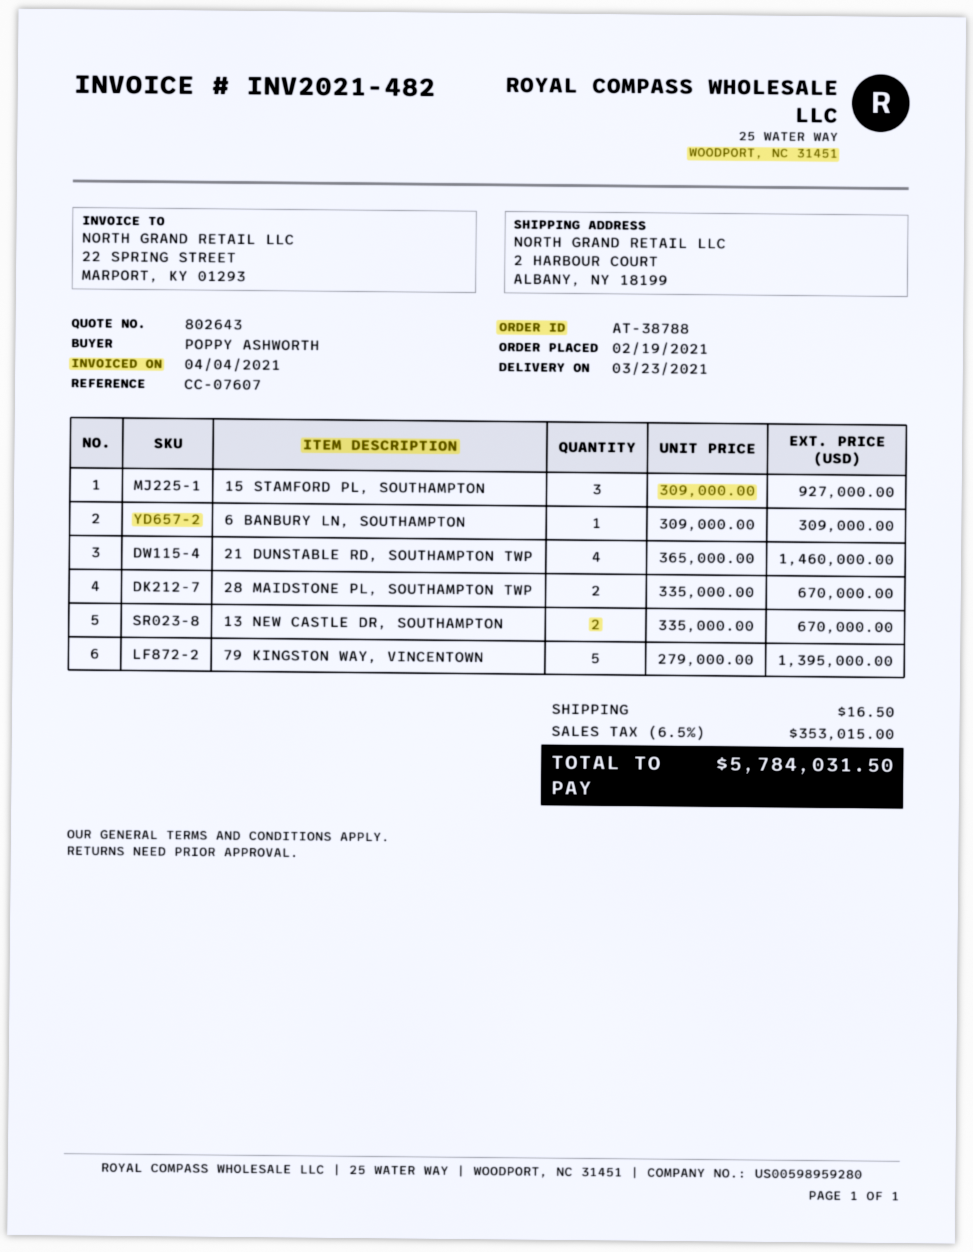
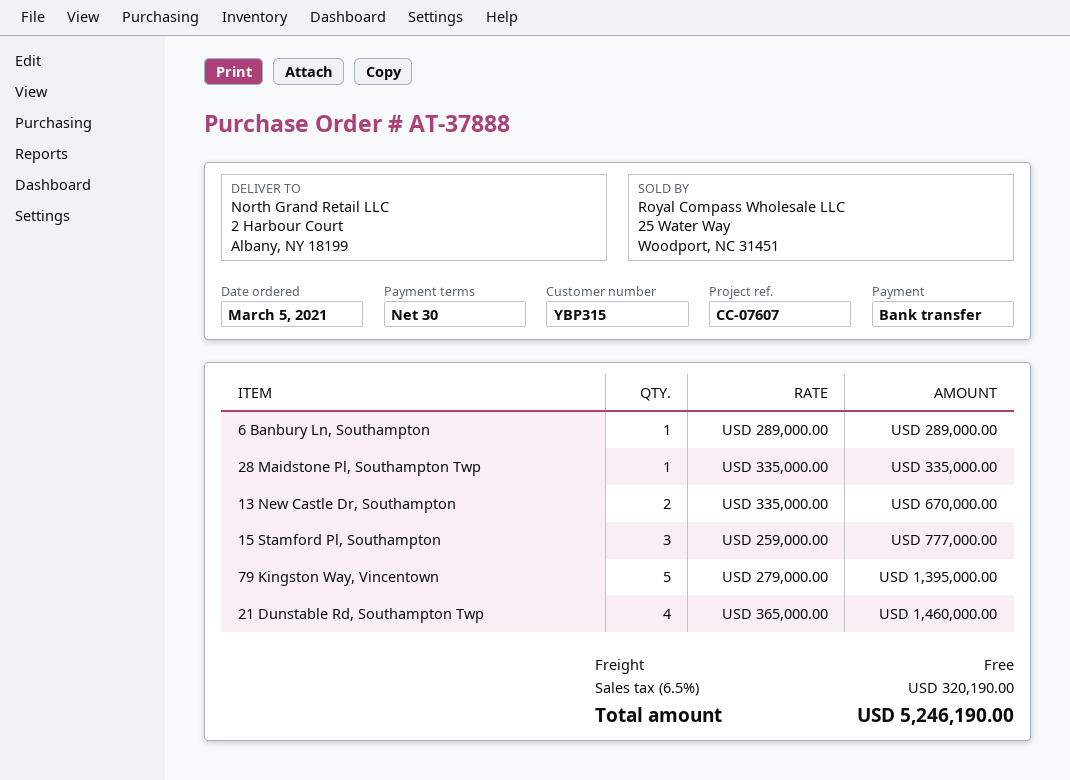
order number: AT-38788 -> AT-37888
order date: 2021-02-19 -> 2021-03-05
15 STAMFORD PL, SOUTHAMPTON: 3 x 309000.00 = 927000.00 -> 3 x 259000.00 = 777000.00
6 BANBURY LN, SOUTHAMPTON: 1 x 309000.00 = 309000.00 -> 1 x 289000.00 = 289000.00
28 MAIDSTONE PL, SOUTHAMPTON TWP: 2 x 335000.00 = 670000.00 -> 1 x 335000.00 = 335000.00
shipping: 16.50 -> 0.00
tax: 6.5% = 353015.00 -> 6.5% = 320190.00
total: 5784031.50 -> 5246190.00

